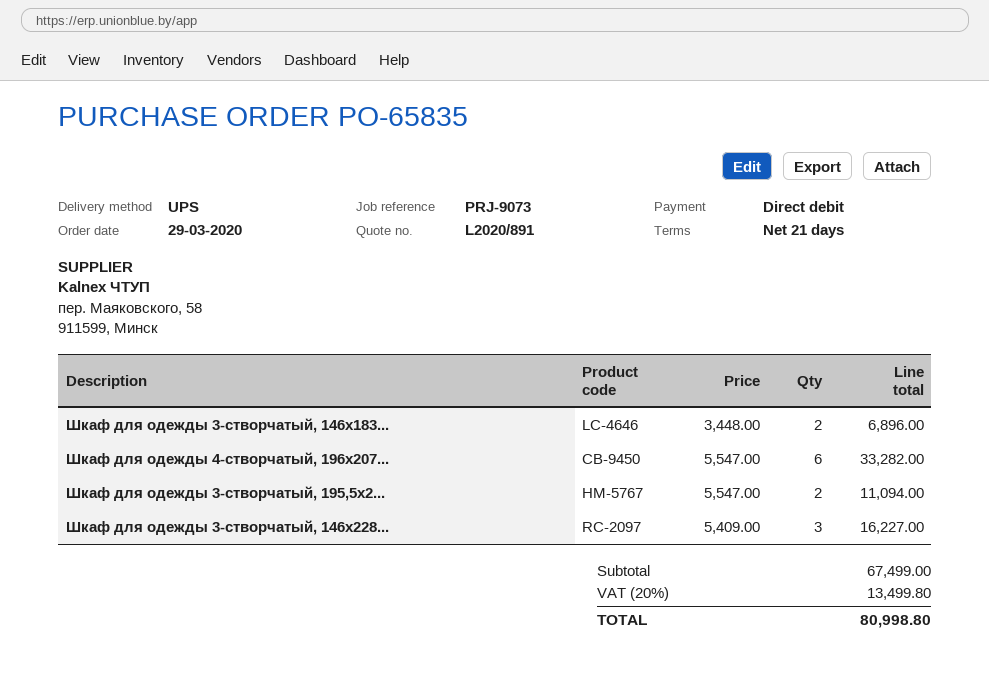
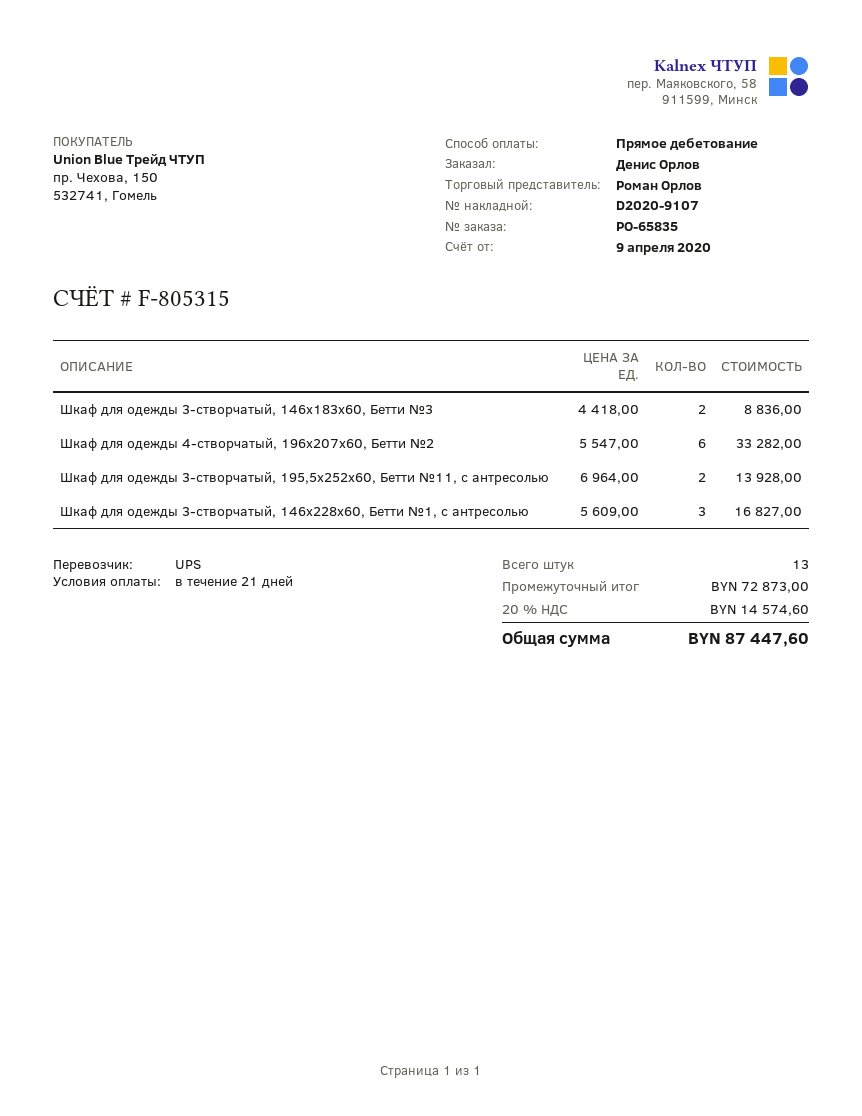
Шкаф для одежды 3-створчатый, 146х183...: 2 x 3448.00 = 6896.00 -> 2 x 4418.00 = 8836.00
Шкаф для одежды 3-створчатый, 195,5х2...: 2 x 5547.00 = 11094.00 -> 2 x 6964.00 = 13928.00
Шкаф для одежды 3-створчатый, 146х228...: 3 x 5409.00 = 16227.00 -> 3 x 5609.00 = 16827.00
subtotal: 67499.00 -> 72873.00
tax: 20% = 13499.80 -> 20% = 14574.60
total: 80998.80 -> 87447.60

